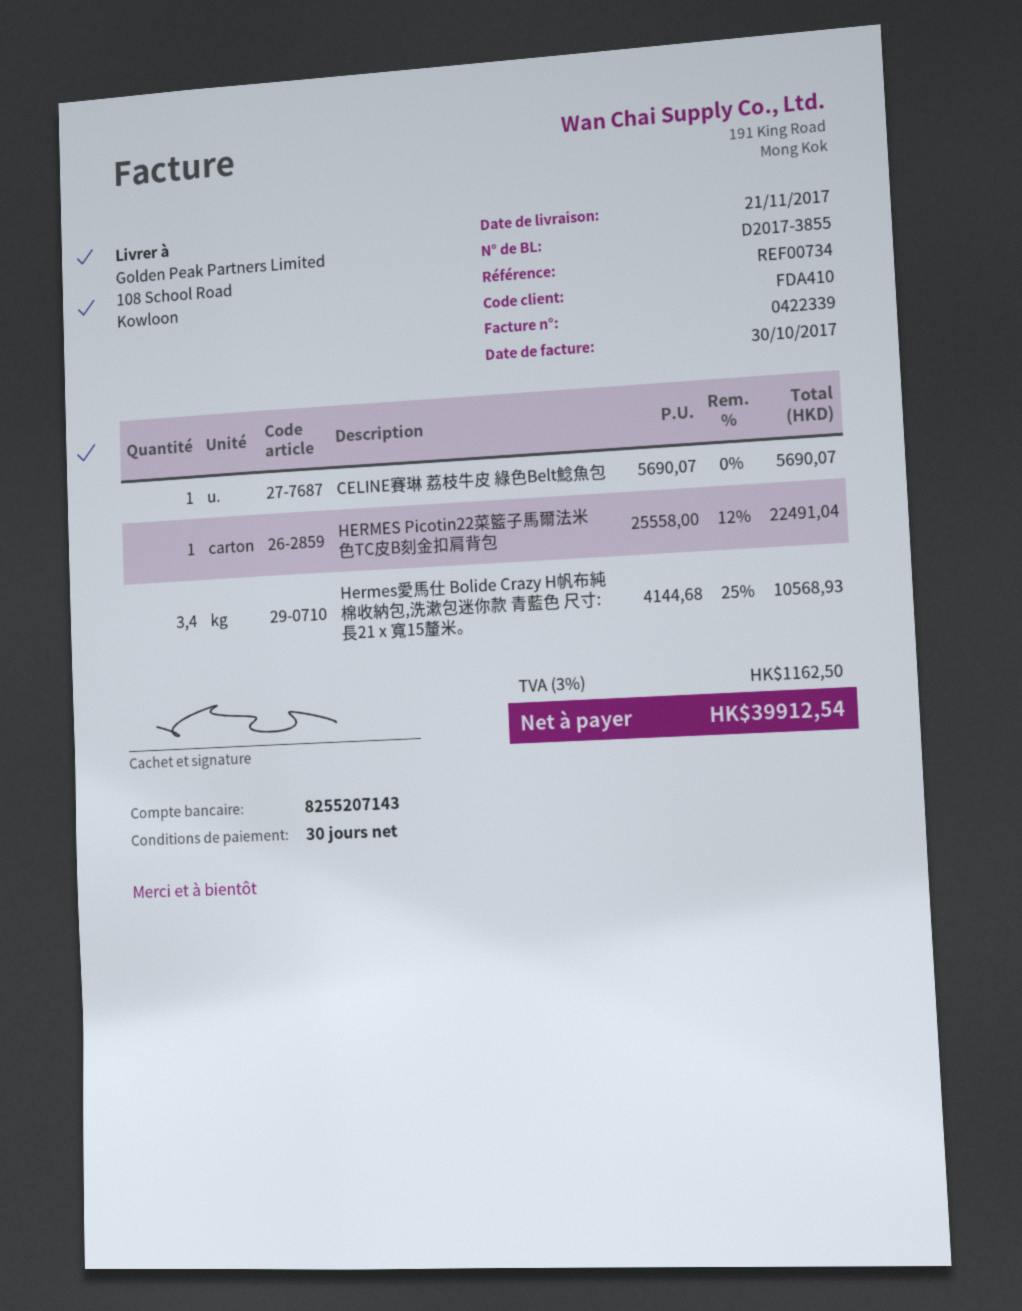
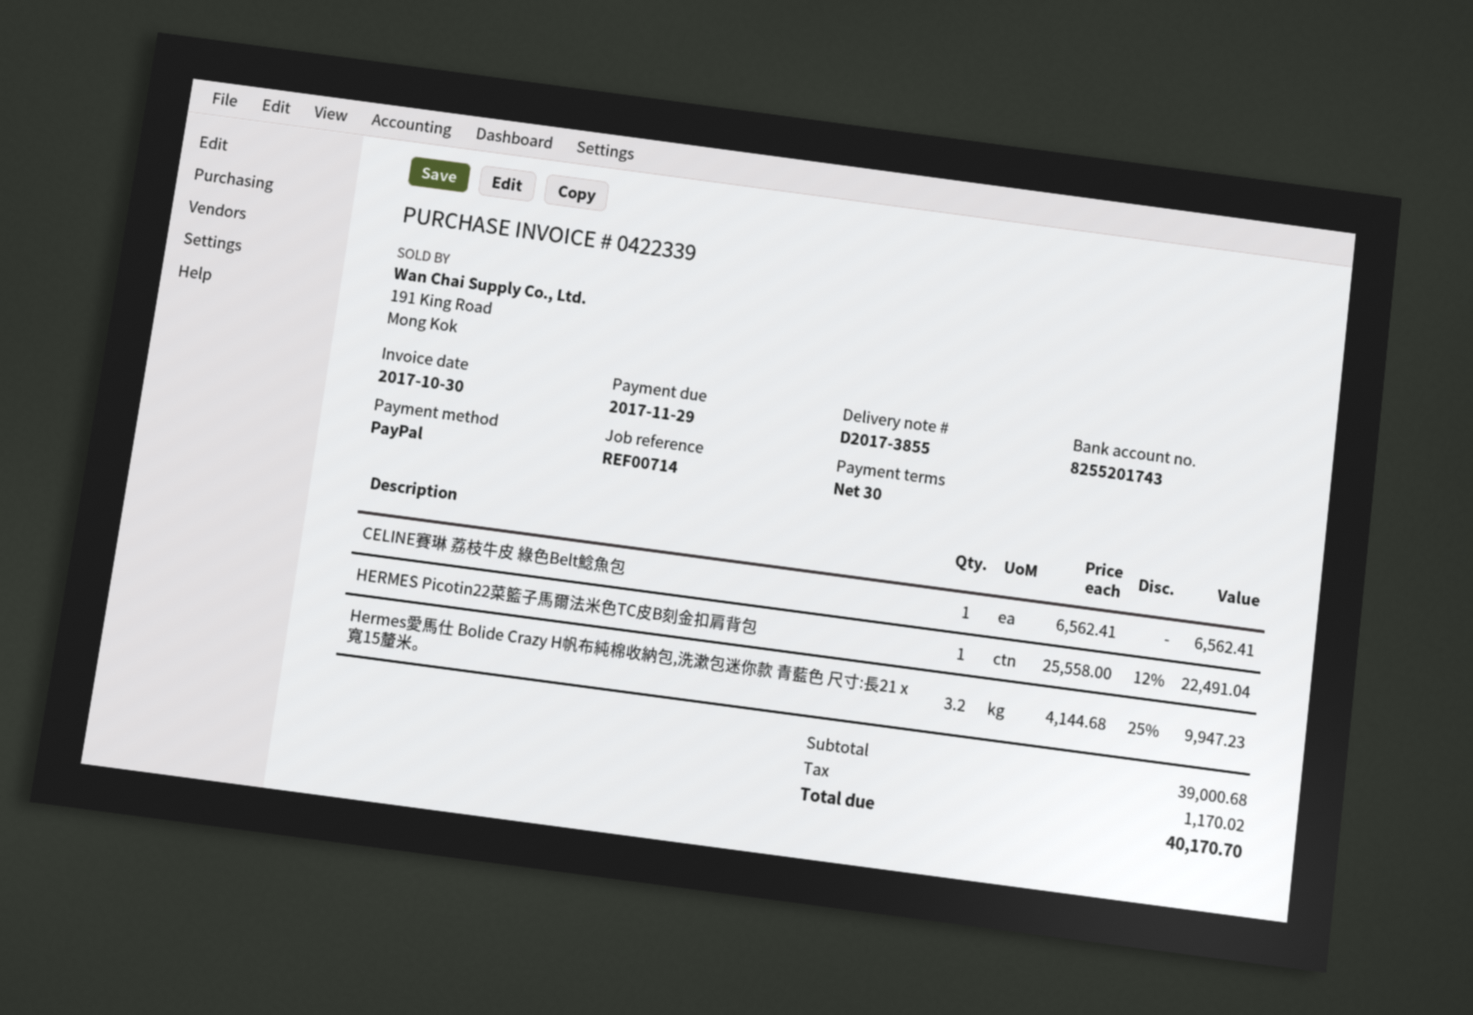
reference: REF00734 -> REF00714
bank account: 8255207143 -> 8255201743
CELINE賽琳 荔枝牛皮 綠色Belt鯰魚包: 1 x 5690.07 = 5690.07 -> 1 x 6562.41 = 6562.41
Hermes愛馬仕 Bolide Crazy H帆布純棉收納包,洗漱包迷你款 青藍色 尺寸:長21 x 寬15釐米。: 3.4 x 4144.68 - 25% = 10568.93 -> 3.2 x 4144.68 - 25% = 9947.23
tax: 1162.50 -> 1170.02
total: 39912.54 -> 40170.70

